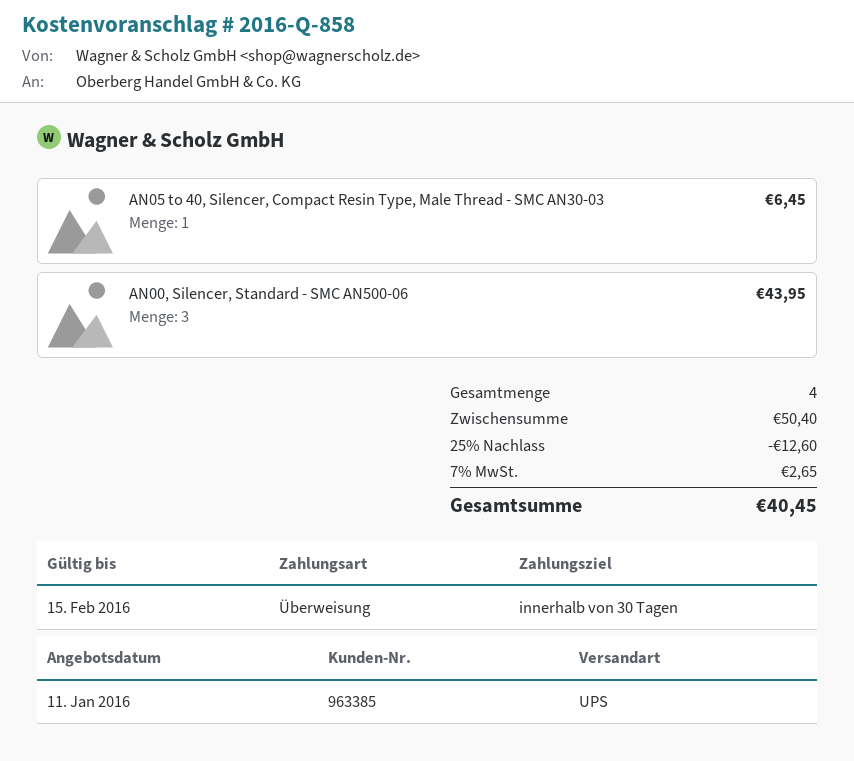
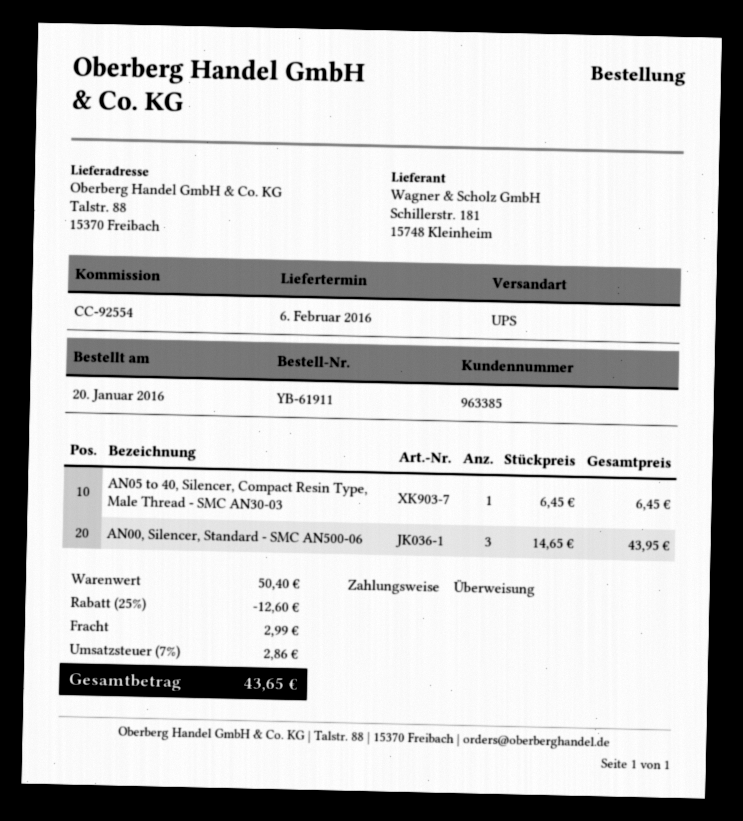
shipping: none -> 2.99
tax: 7% = 2.65 -> 7% = 2.86
total: 40.45 -> 43.65

